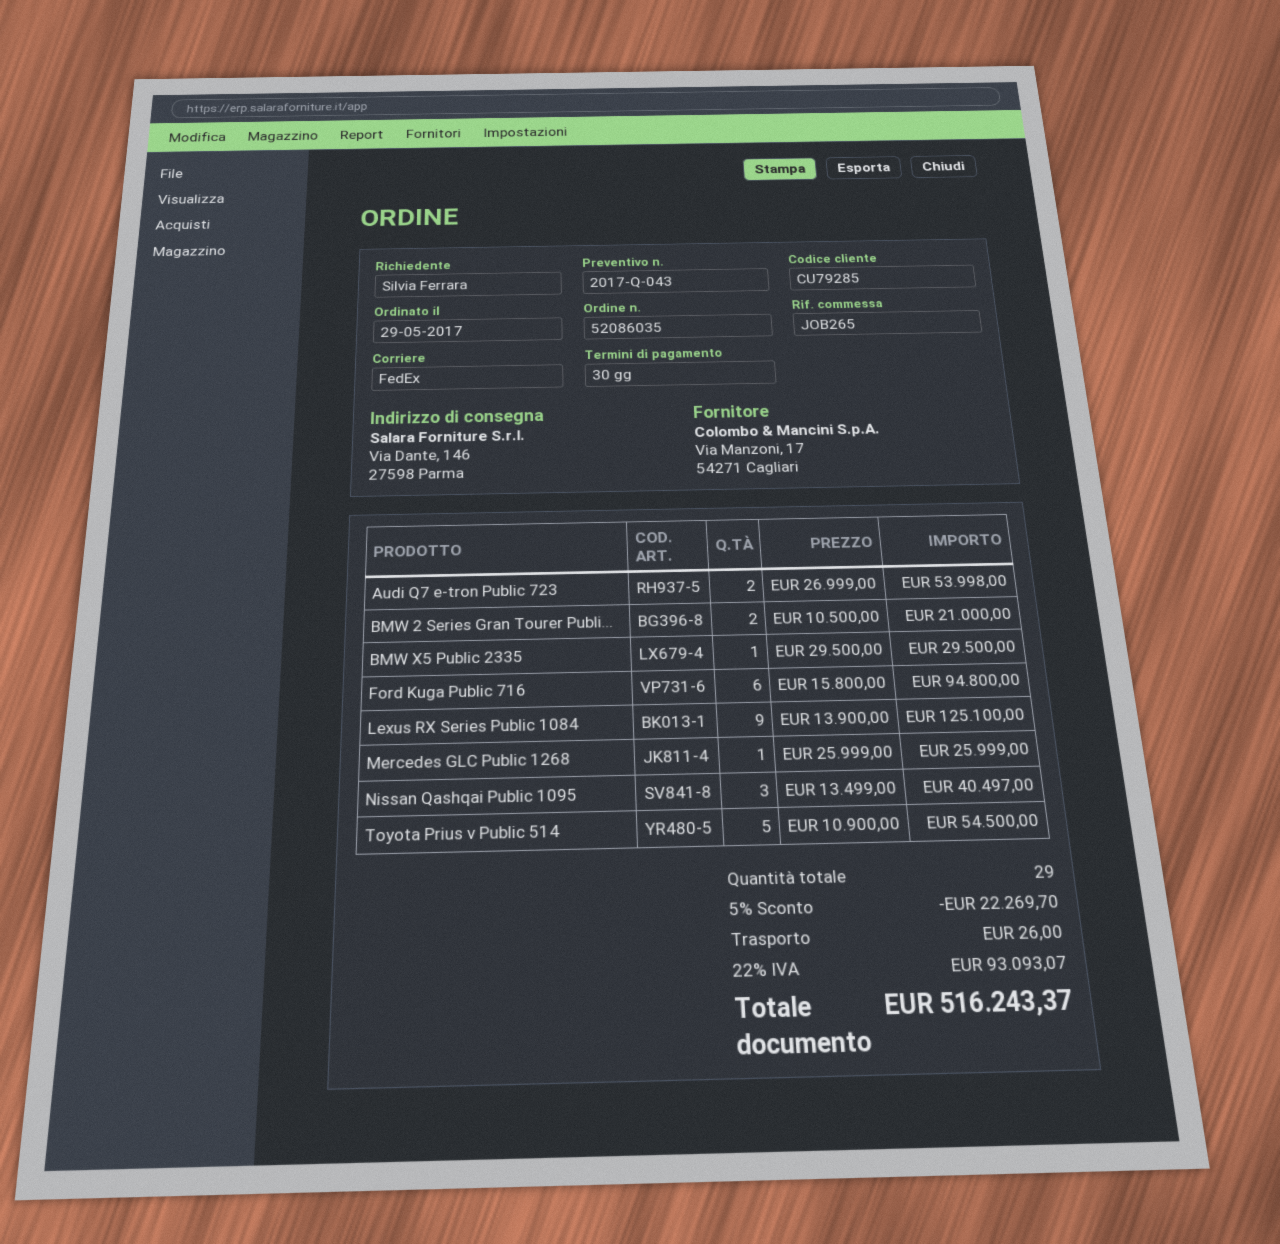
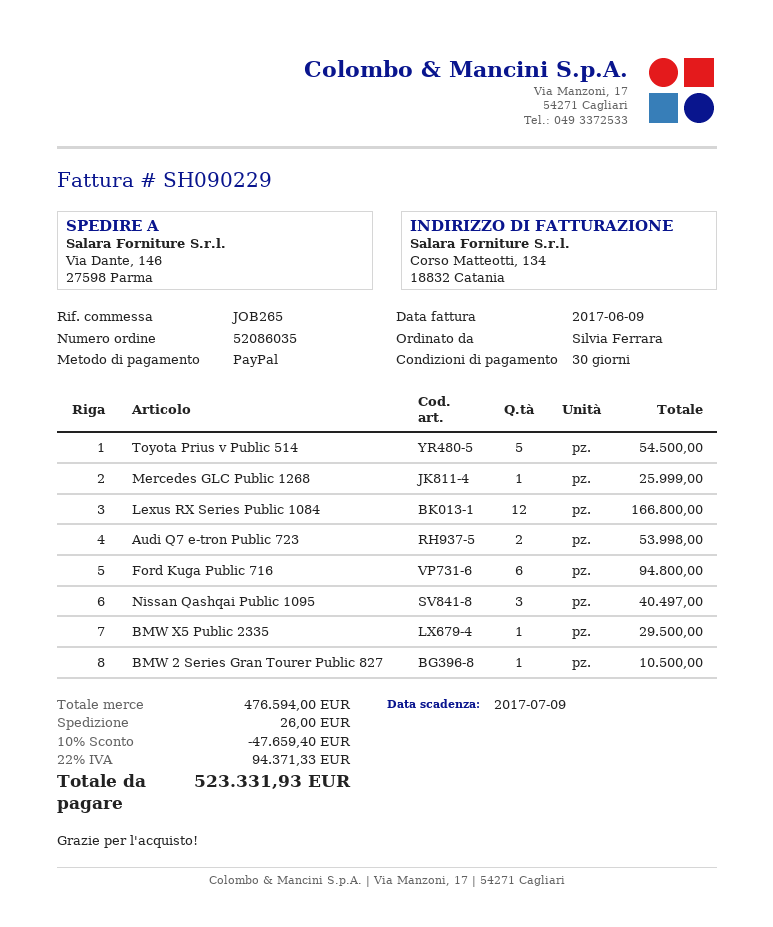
BMW 2 Series Gran Tourer Publi...: 2 for 21000.00 -> 1 for 10500.00
Lexus RX Series Public 1084: 9 for 125100.00 -> 12 for 166800.00
discount: 5% = 22269.70 -> 10% = 47659.40
tax: 22% = 93093.07 -> 22% = 94371.33
total: 516243.37 -> 523331.93

